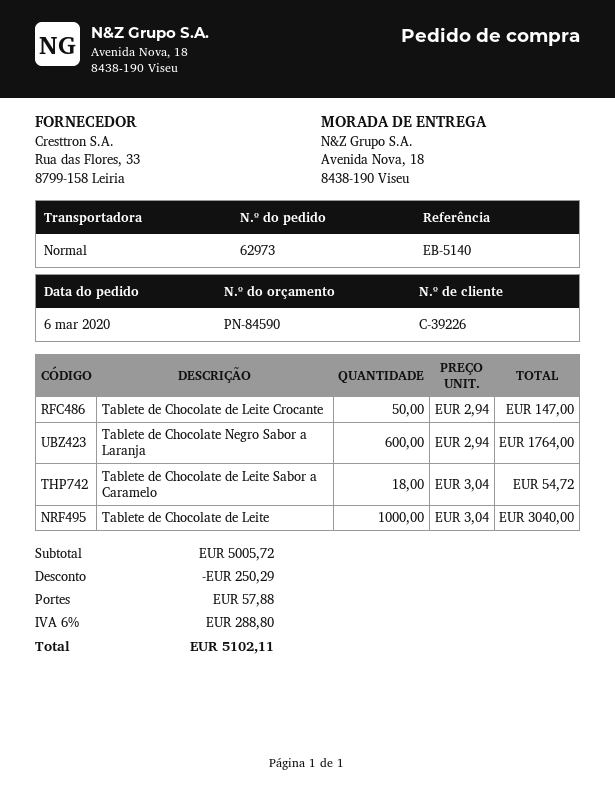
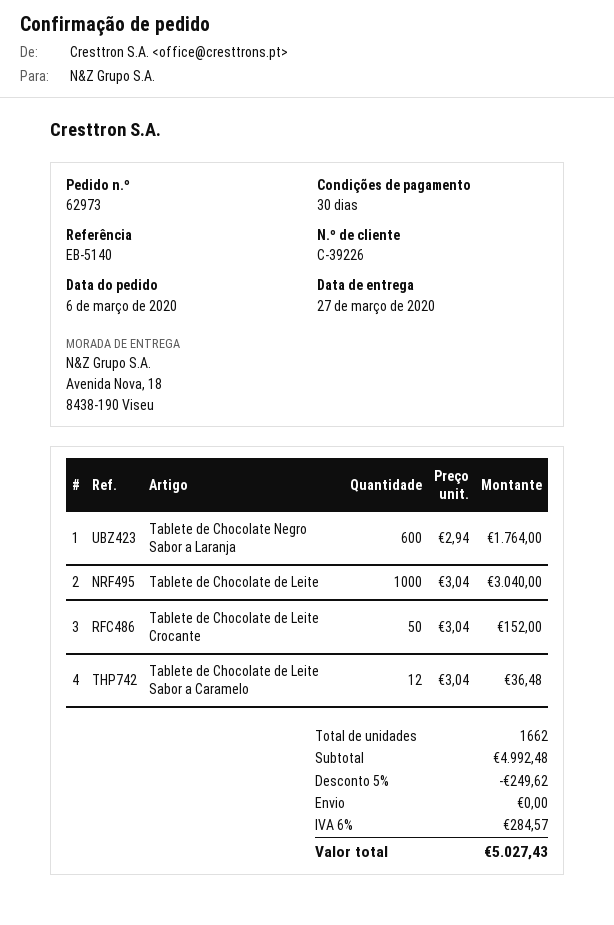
Tablete de Chocolate de Leite Crocante: 50 x 2.94 = 147.00 -> 50 x 3.04 = 152.00
Tablete de Chocolate de Leite Sabor a Caramelo: 18 x 3.04 = 54.72 -> 12 x 3.04 = 36.48
subtotal: 5005.72 -> 4992.48
discount: 250.29 -> 249.62
shipping: 57.88 -> 0.00
tax: 6% = 288.80 -> 6% = 284.57
total: 5102.11 -> 5027.43

